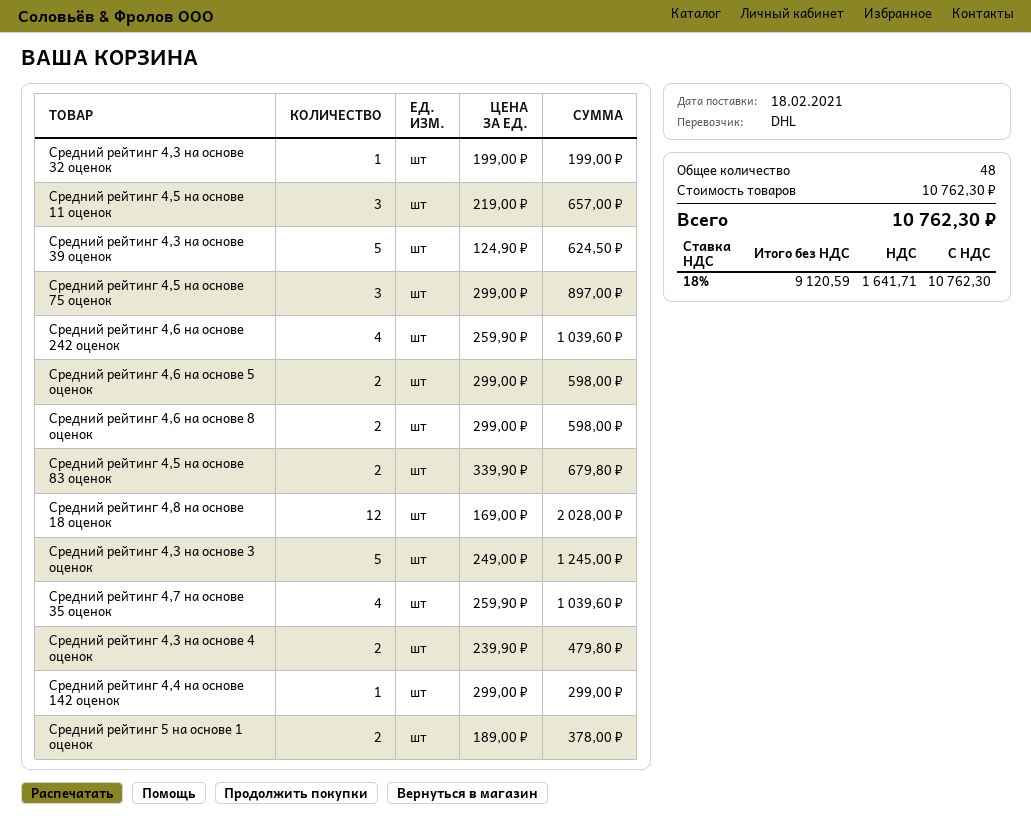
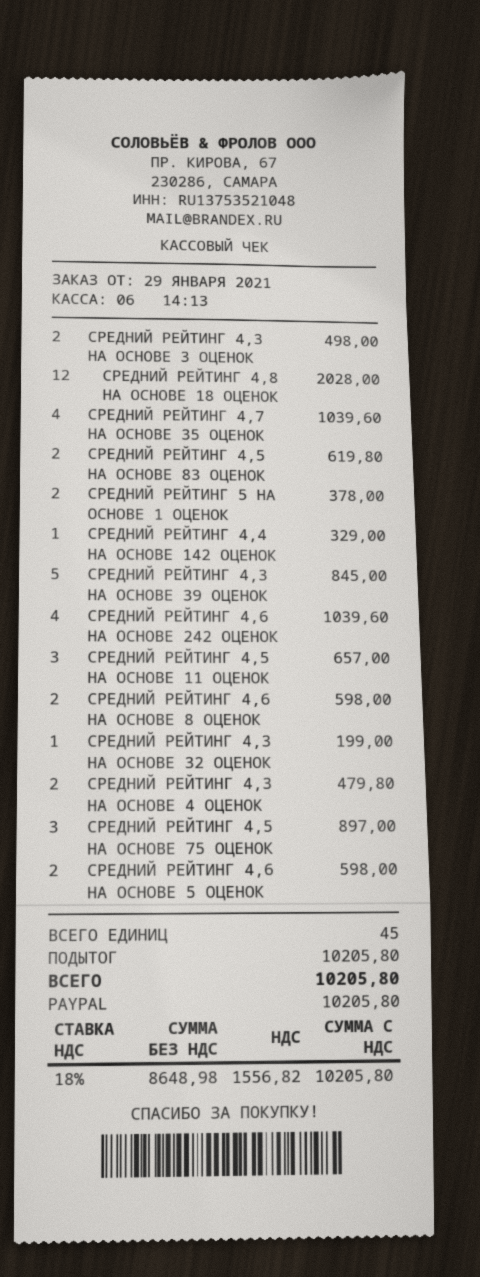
Средний рейтинг 4,3 на основе 39 оценок: 5 for 624.50 -> 5 for 845.00
Средний рейтинг 4,5 на основе 83 оценок: 2 for 679.80 -> 2 for 619.80
Средний рейтинг 4,3 на основе 3 оценок: 5 for 1245.00 -> 2 for 498.00
Средний рейтинг 4,4 на основе 142 оценок: 1 for 299.00 -> 1 for 329.00
total quantity: 48 -> 45
subtotal: 10762.30 -> 10205.80
net: 9120.59 -> 8648.98
tax: 18% = 1641.71 -> 18% = 1556.82
total: 10762.30 -> 10205.80

